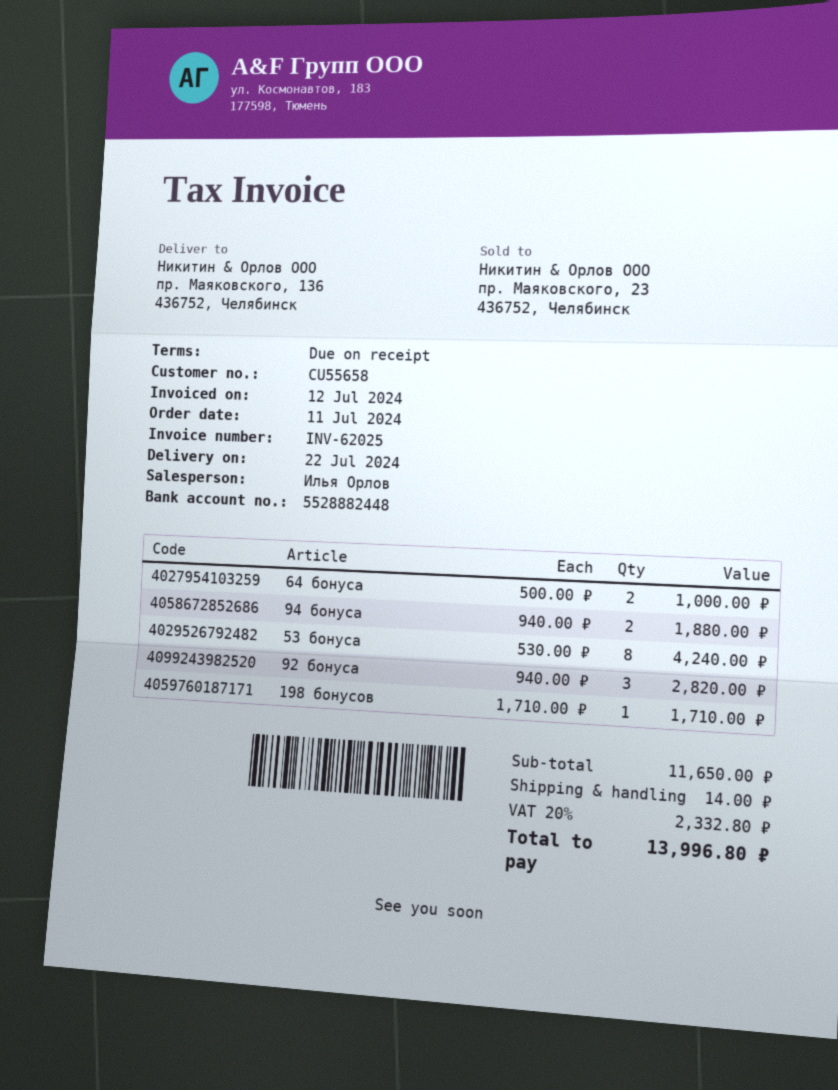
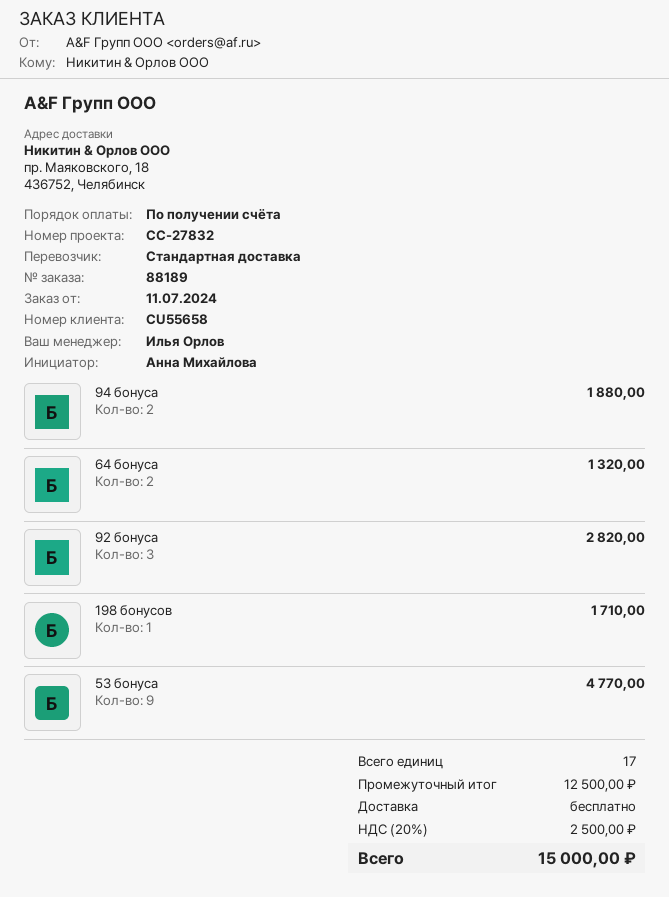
ship to: пр. Маяковского, 136, 436752, Челябинск -> пр. Маяковского, 18, 436752, Челябинск
64 бонуса: 2 for 1000.00 -> 2 for 1320.00
53 бонуса: 8 for 4240.00 -> 9 for 4770.00
subtotal: 11650.00 -> 12500.00
shipping: 14.00 -> 0.00
tax: 20% = 2332.80 -> 20% = 2500.00
total: 13996.80 -> 15000.00

